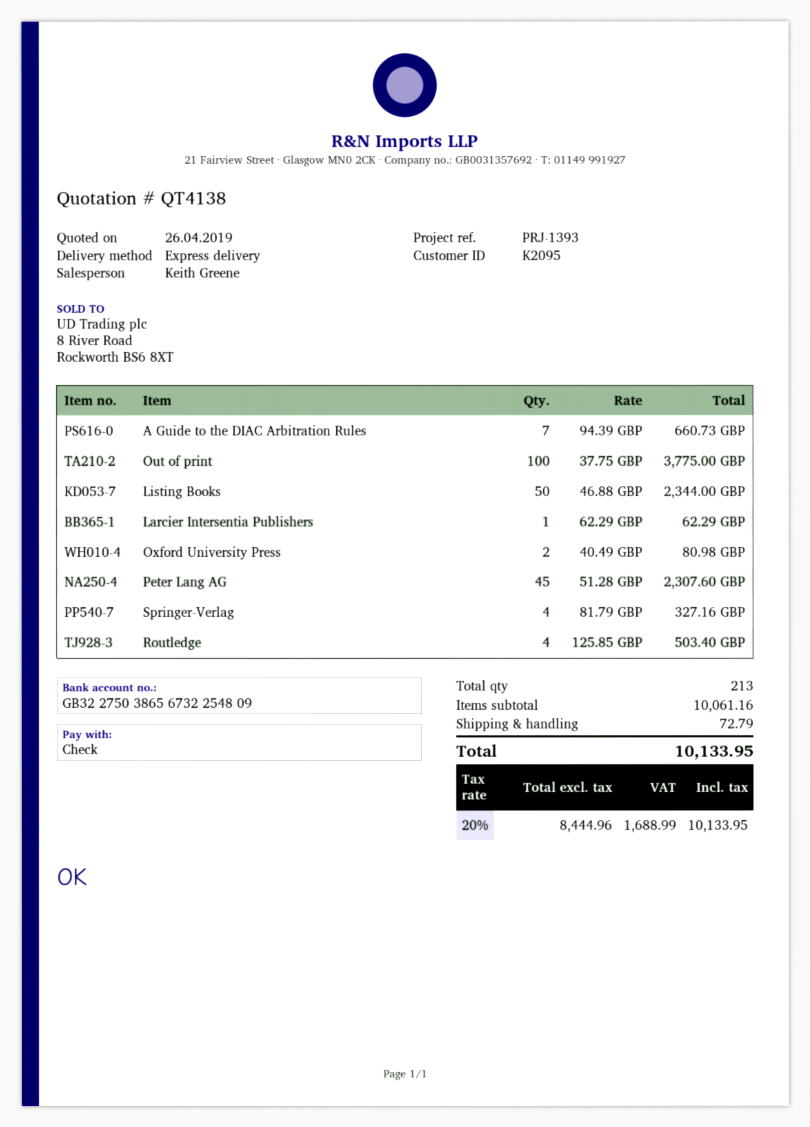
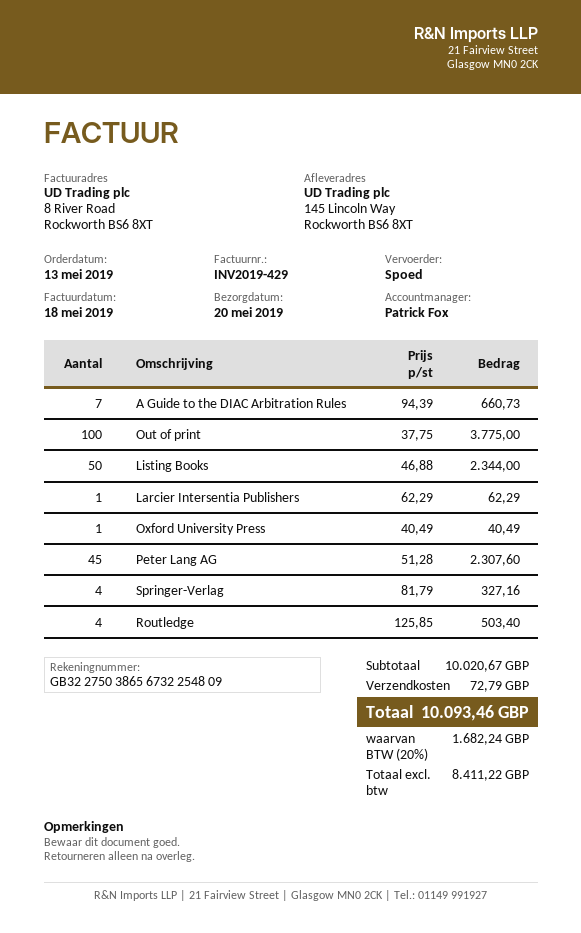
sales rep: Keith Greene -> Patrick Fox
Oxford University Press: 2 x 40.49 = 80.98 -> 1 x 40.49 = 40.49
subtotal: 10061.16 -> 10020.67
net: 8444.96 -> 8411.22
tax: 20% = 1688.99 -> 20% = 1682.24
total: 10133.95 -> 10093.46

